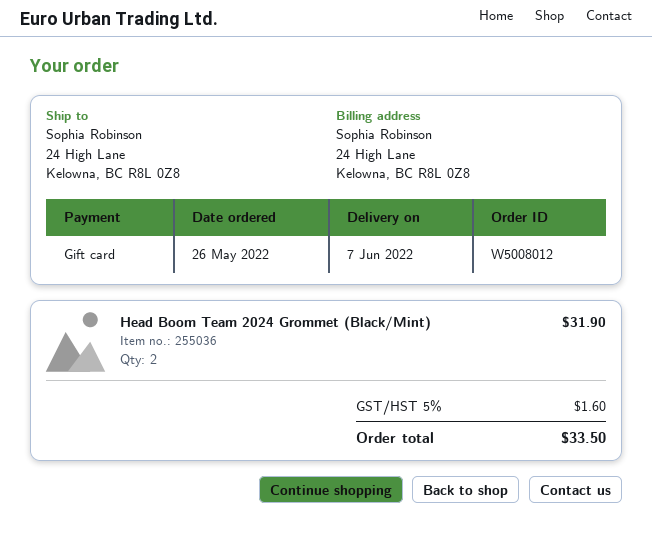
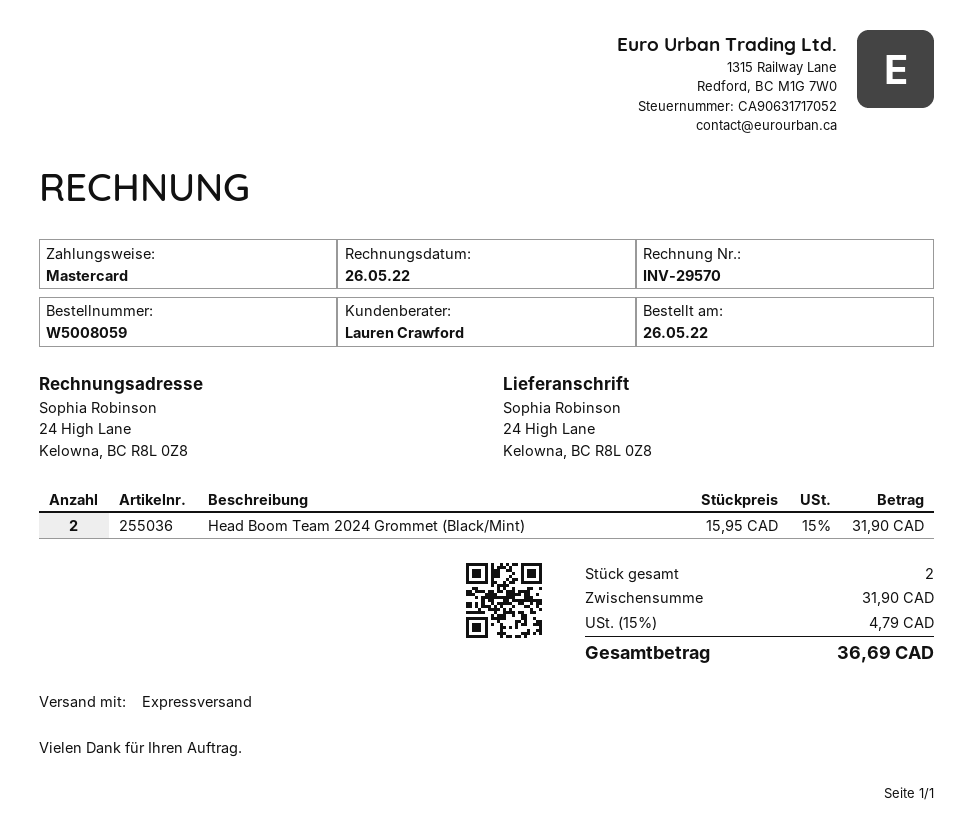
order number: W5008012 -> W5008059
payment method: gift card -> Mastercard
tax: 5% = 1.60 -> 15% = 4.79
total: 33.50 -> 36.69

